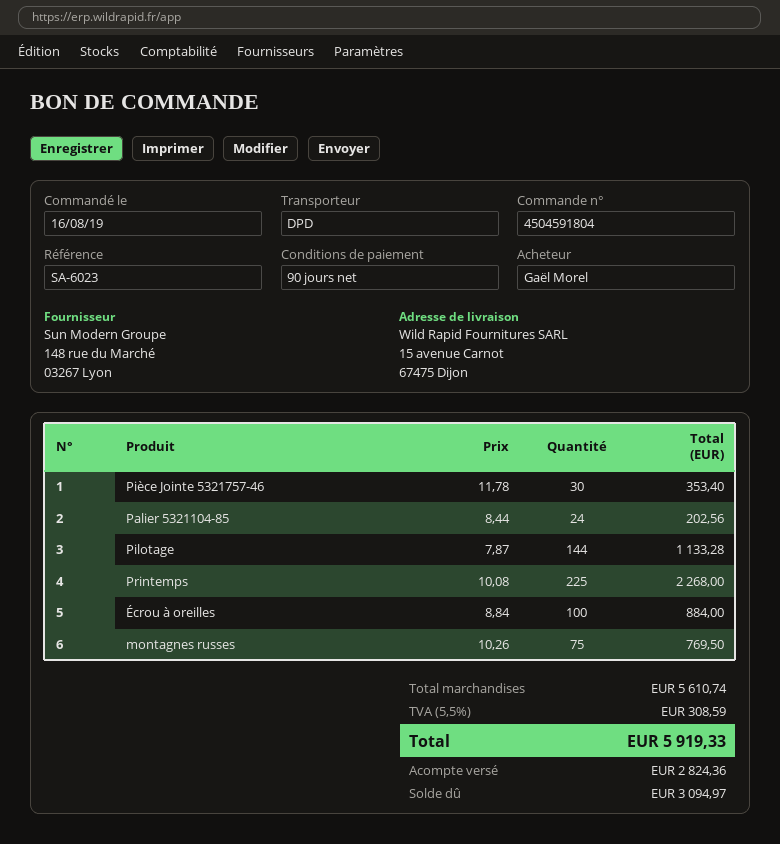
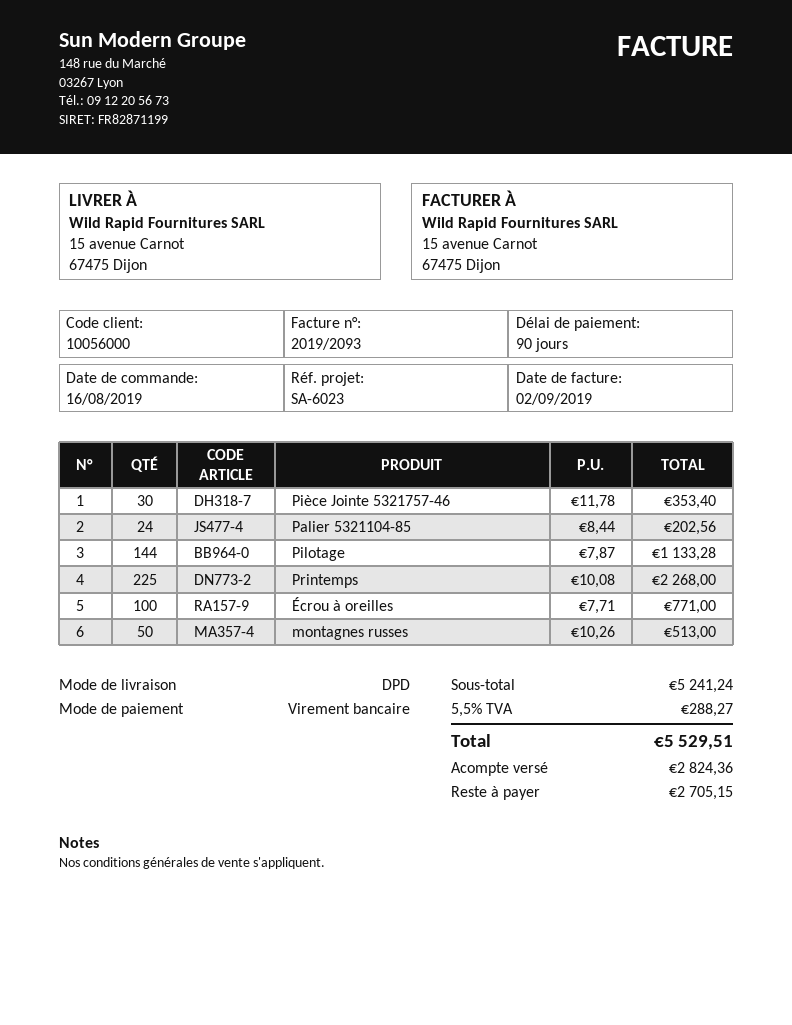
Écrou à oreilles: 100 x 8.84 = 884.00 -> 100 x 7.71 = 771.00
montagnes russes: 75 x 10.26 = 769.50 -> 50 x 10.26 = 513.00
subtotal: 5610.74 -> 5241.24
tax: 5.5% = 308.59 -> 5.5% = 288.27
total: 5919.33 -> 5529.51
balance: 3094.97 -> 2705.15

